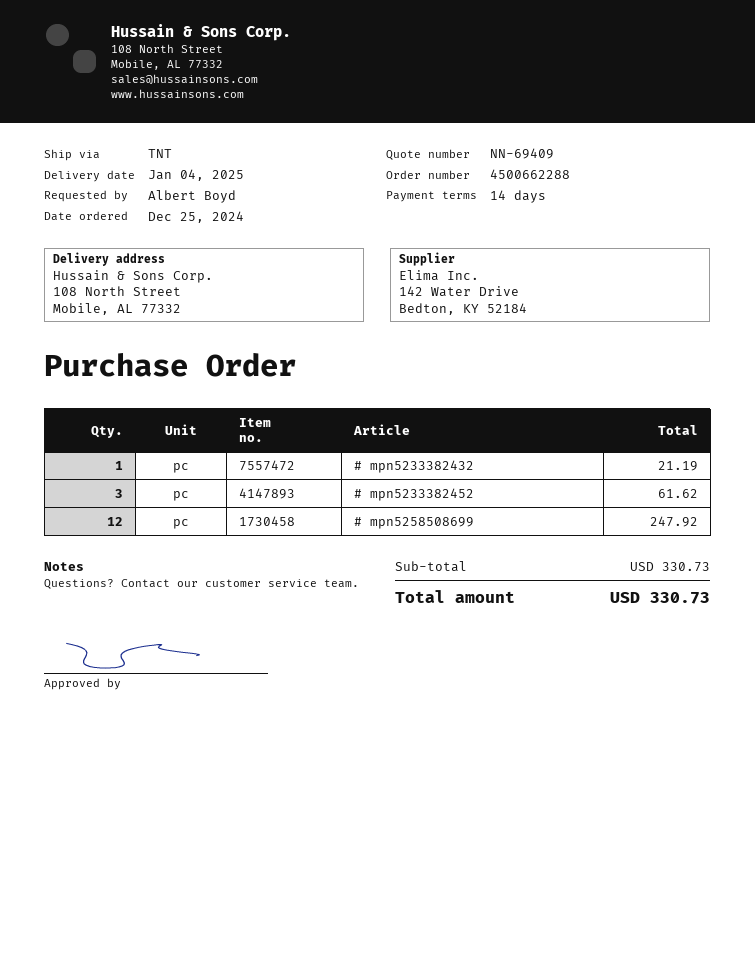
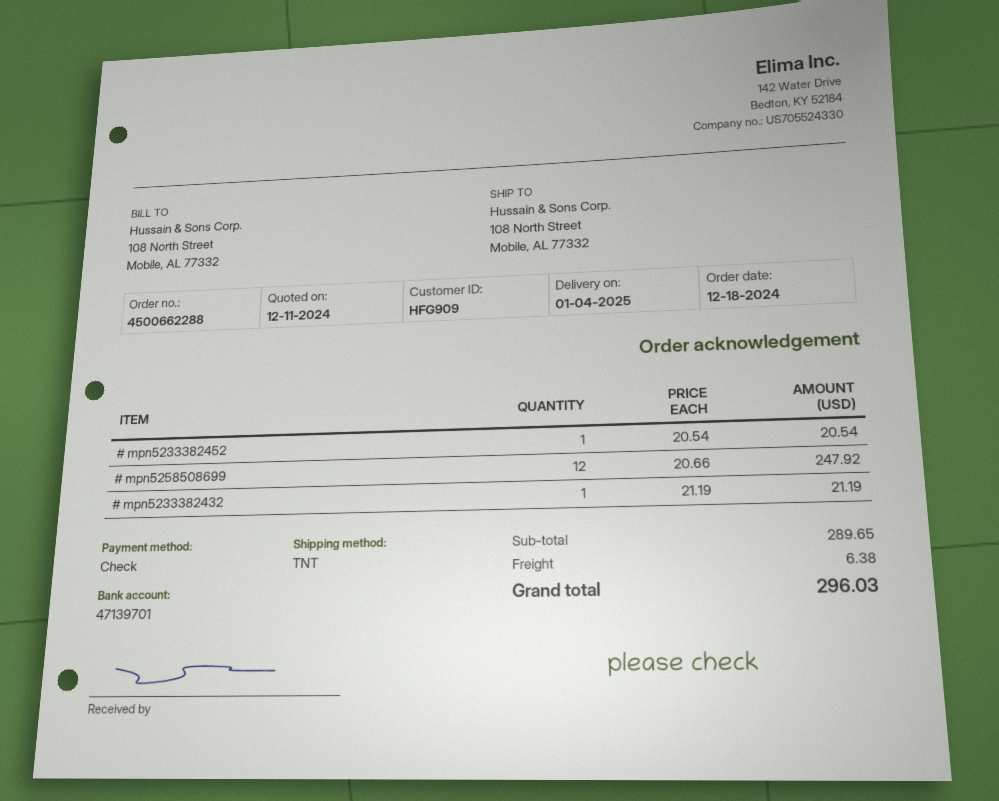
order date: 2024-12-25 -> 2024-12-18
# mpn5233382452: 3 for 61.62 -> 1 for 20.54
subtotal: 330.73 -> 289.65
shipping: none -> 6.38
total: 330.73 -> 296.03

